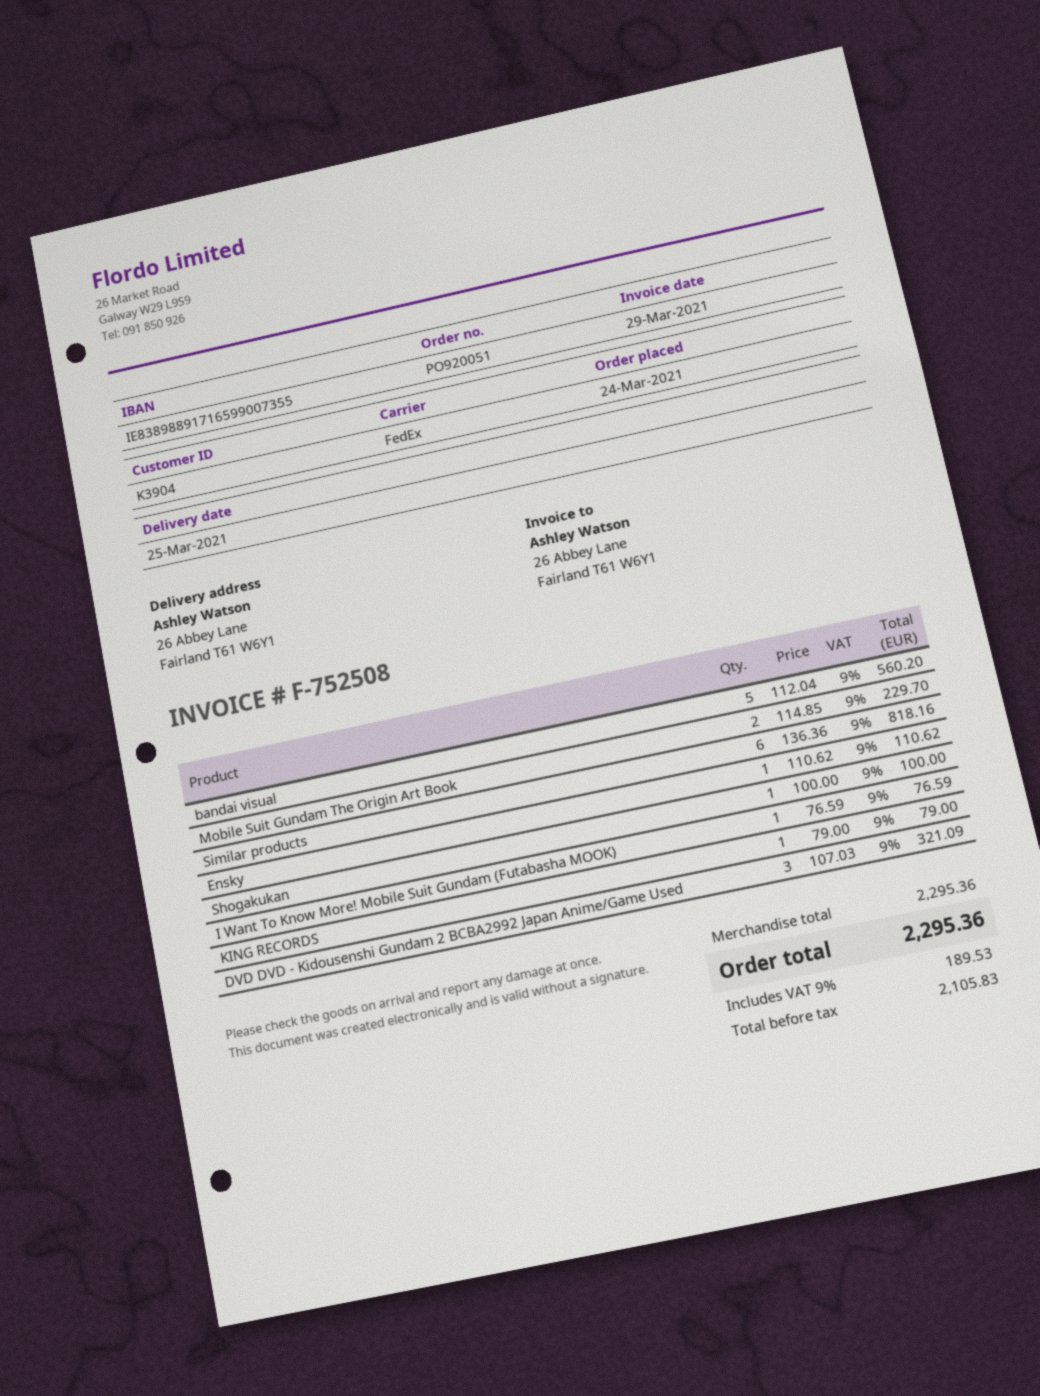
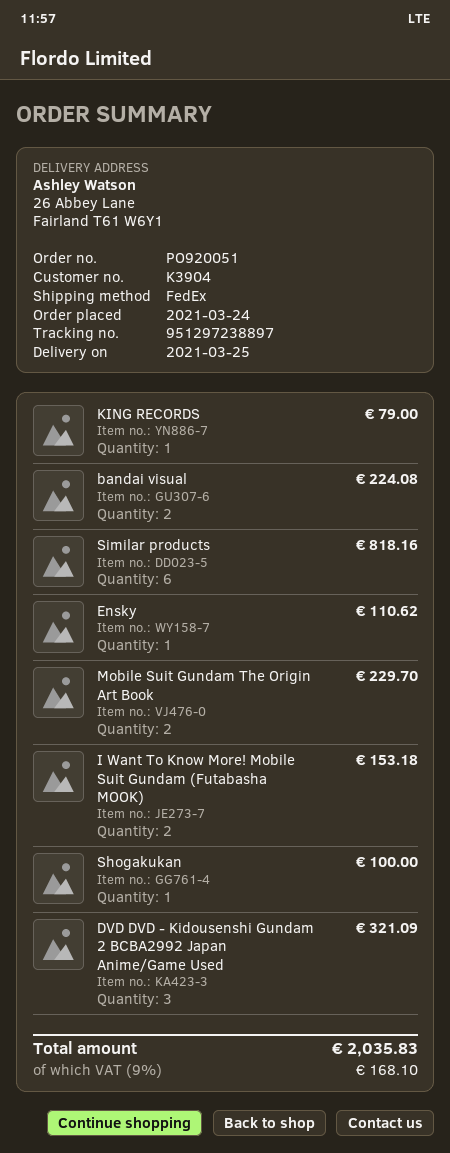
bandai visual: 5 for 560.20 -> 2 for 224.08
I Want To Know More! Mobile Suit Gundam (Futabasha MOOK): 1 for 76.59 -> 2 for 153.18
tax: 9% = 189.53 -> 9% = 168.10
total: 2295.36 -> 2035.83

